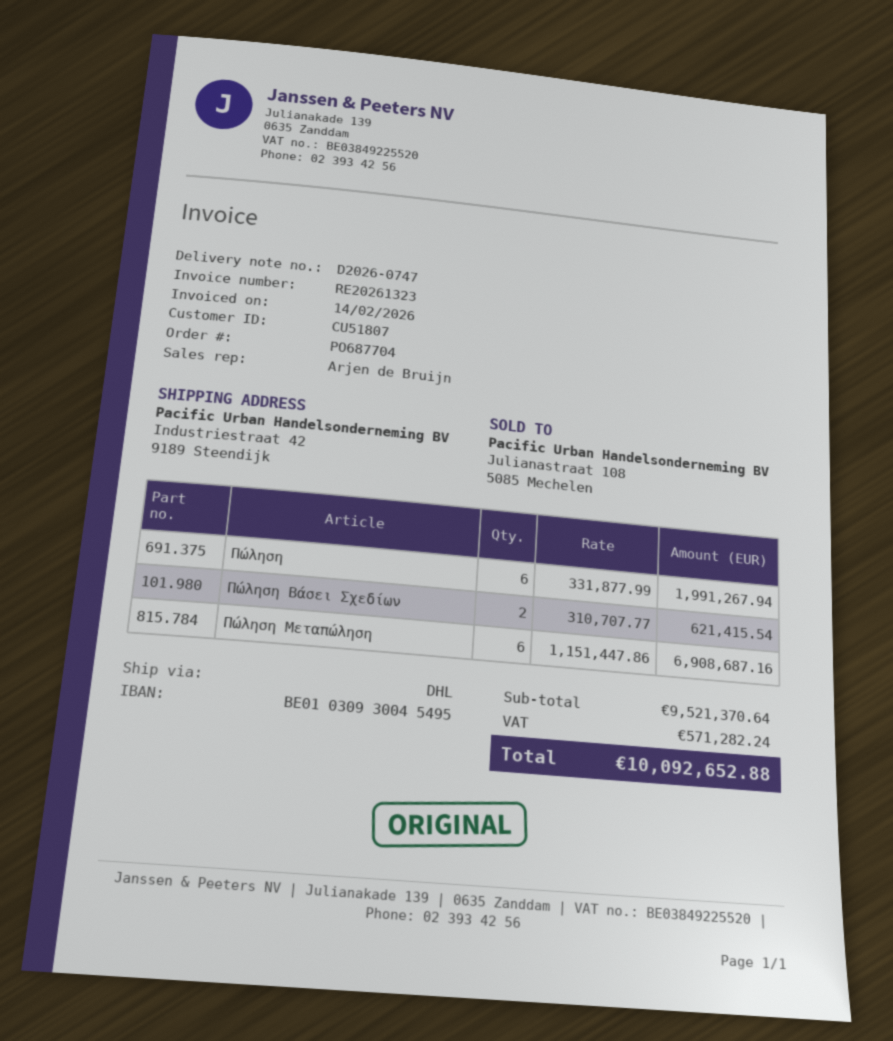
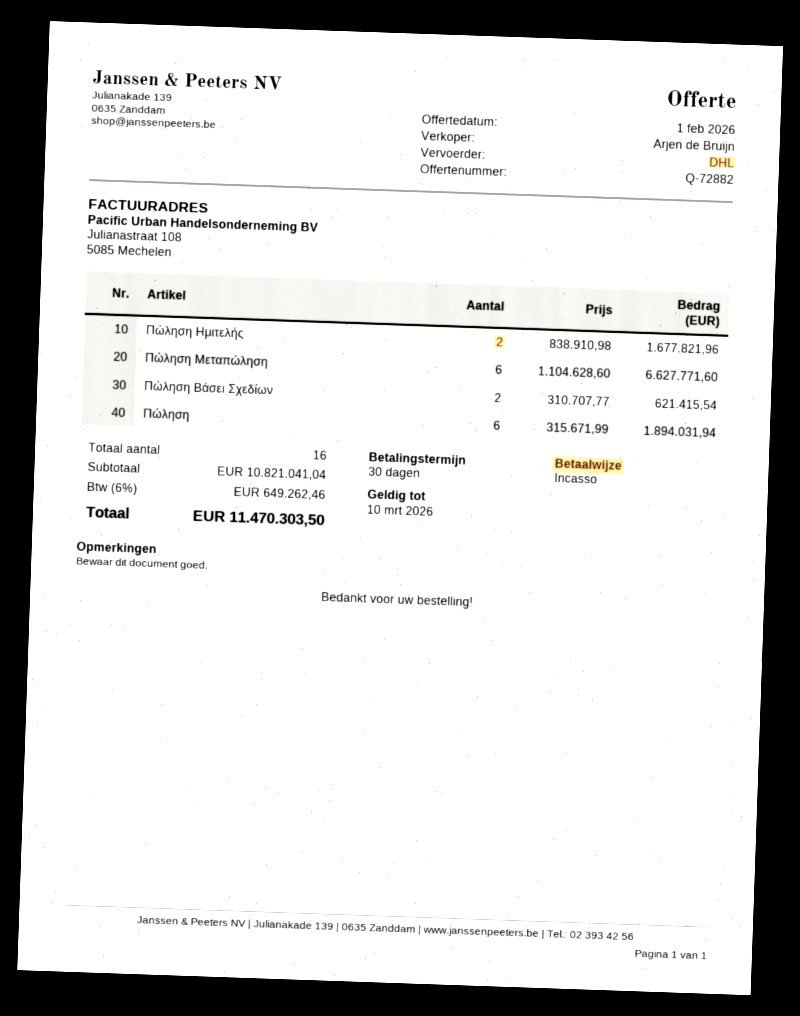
Πώληση: 6 x 331877.99 = 1991267.94 -> 6 x 315671.99 = 1894031.94
Πώληση Μεταπώληση: 6 x 1151447.86 = 6908687.16 -> 6 x 1104628.60 = 6627771.60
Πώληση Ημιτελής: none -> 2 x 838910.98 = 1677821.96
subtotal: 9521370.64 -> 10821041.04
tax: 571282.24 -> 649262.46
total: 10092652.88 -> 11470303.50

